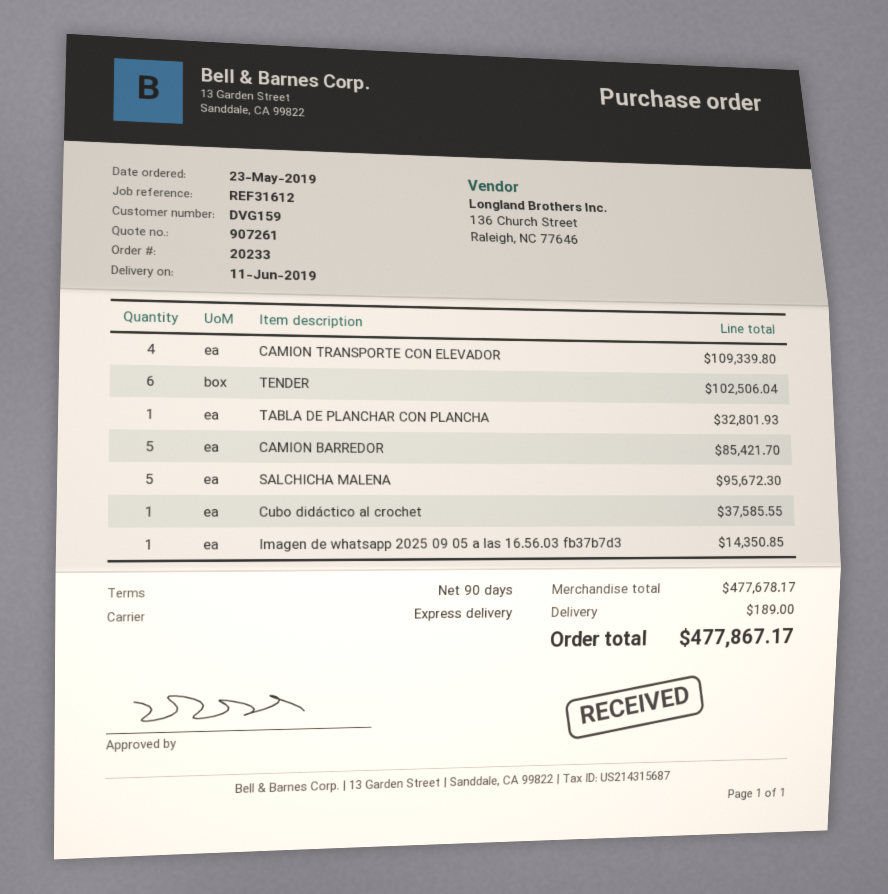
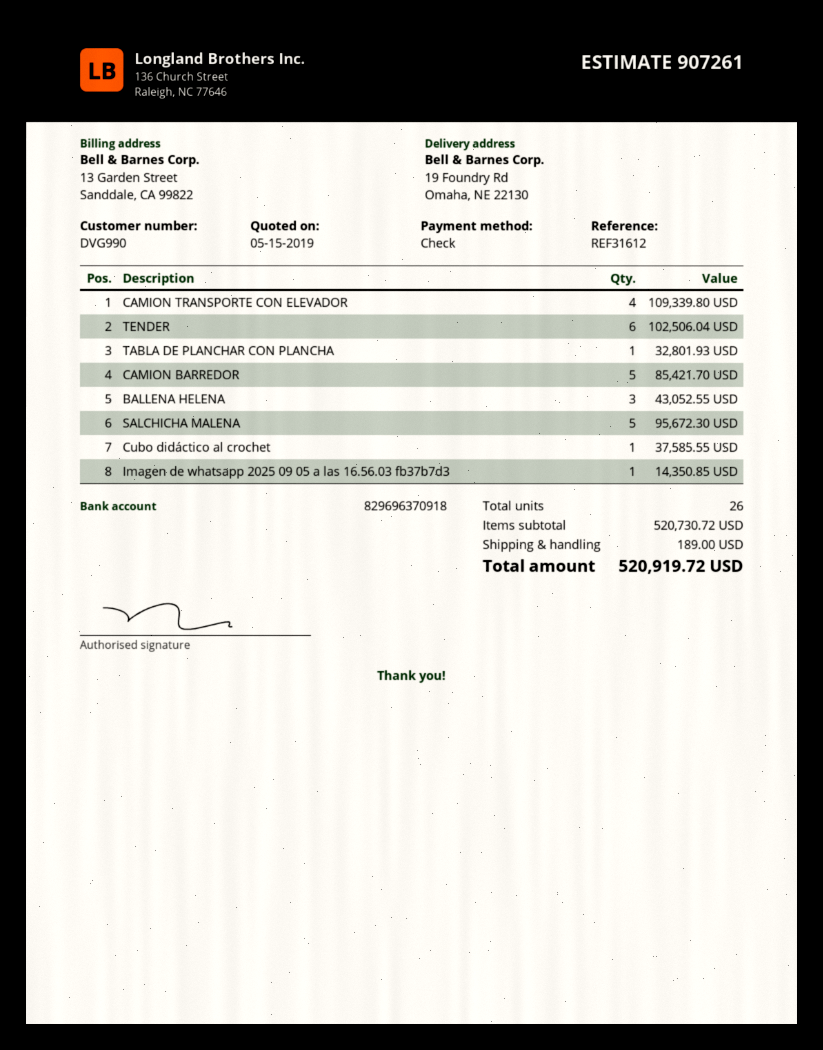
customer number: DVG159 -> DVG990
BALLENA HELENA: none -> 3 for 43052.55
subtotal: 477678.17 -> 520730.72
total: 477867.17 -> 520919.72

